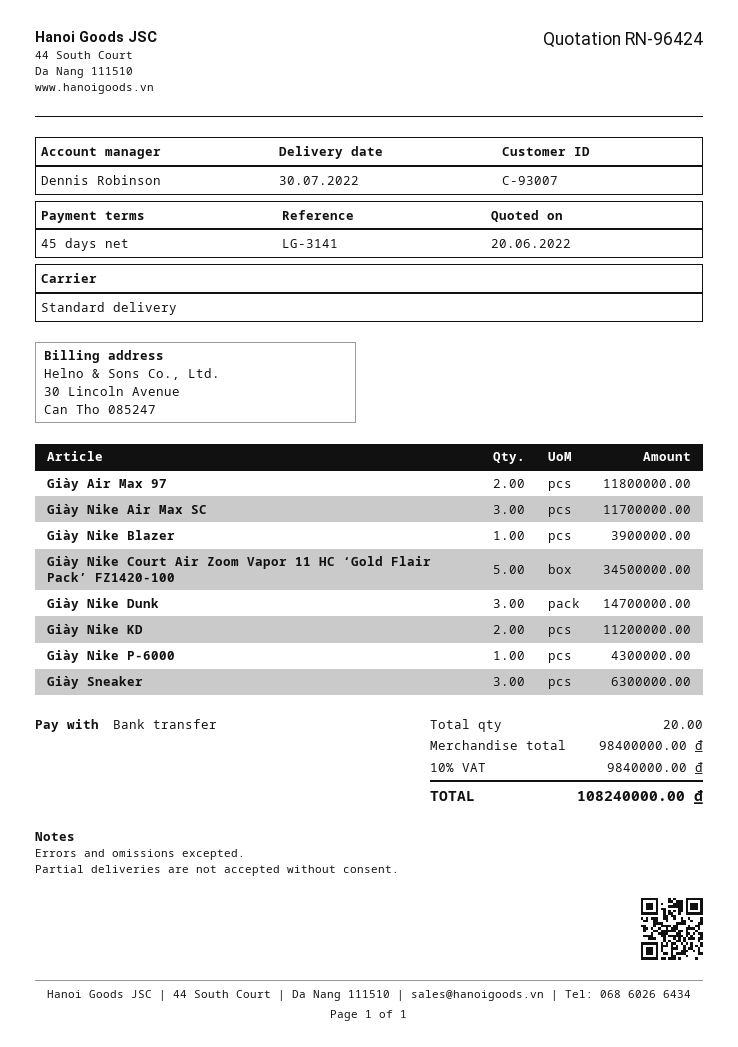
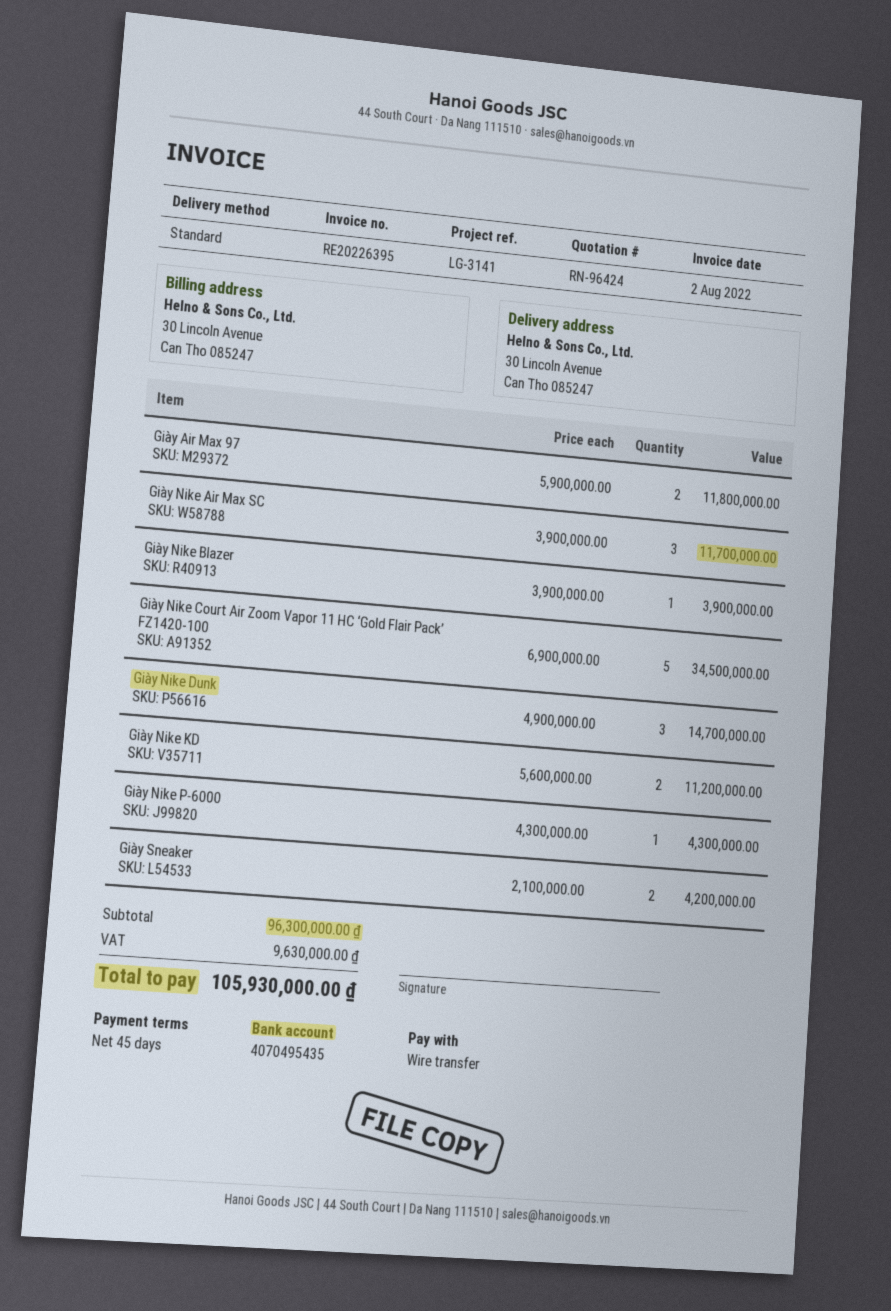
Giày Sneaker: 3 for 6300000.00 -> 2 for 4200000.00
subtotal: 98400000.00 -> 96300000.00
tax: 9840000.00 -> 9630000.00
total: 108240000.00 -> 105930000.00

